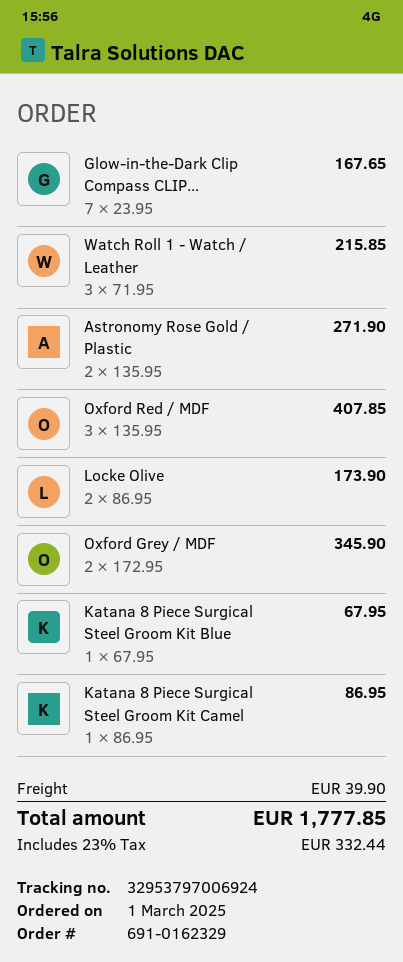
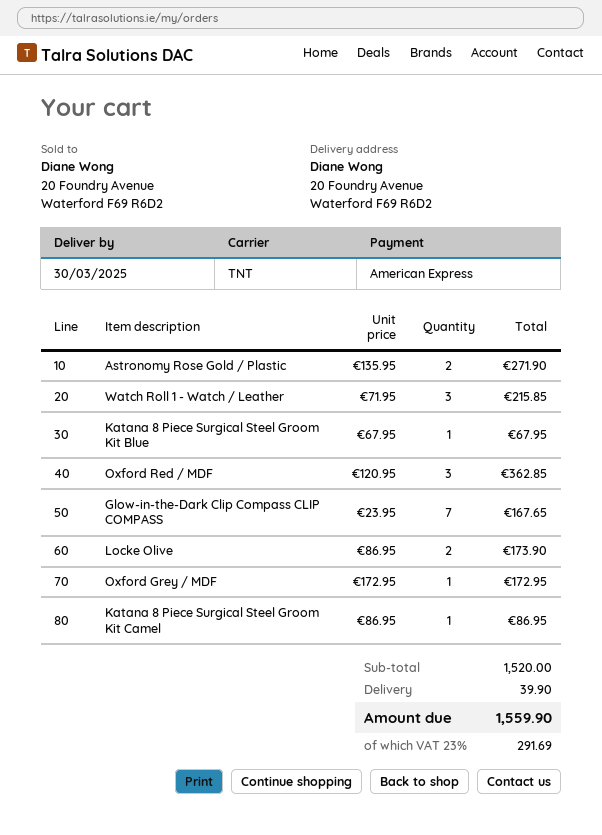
Oxford Red / MDF: 3 x 135.95 = 407.85 -> 3 x 120.95 = 362.85
Oxford Grey / MDF: 2 x 172.95 = 345.90 -> 1 x 172.95 = 172.95
tax: 23% = 332.44 -> 23% = 291.69
total: 1777.85 -> 1559.90

